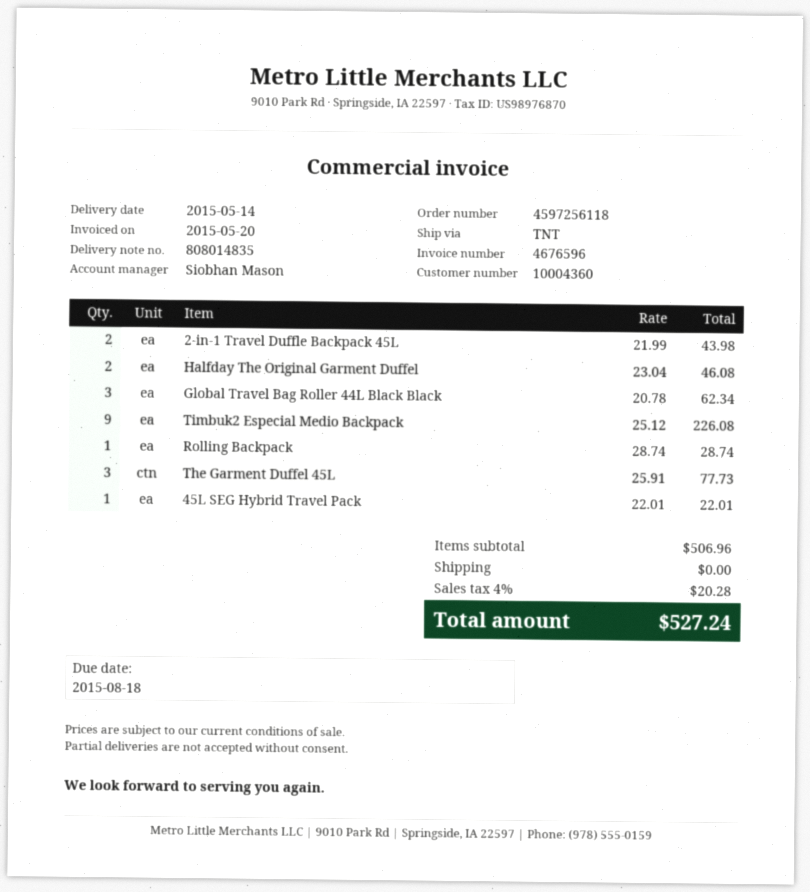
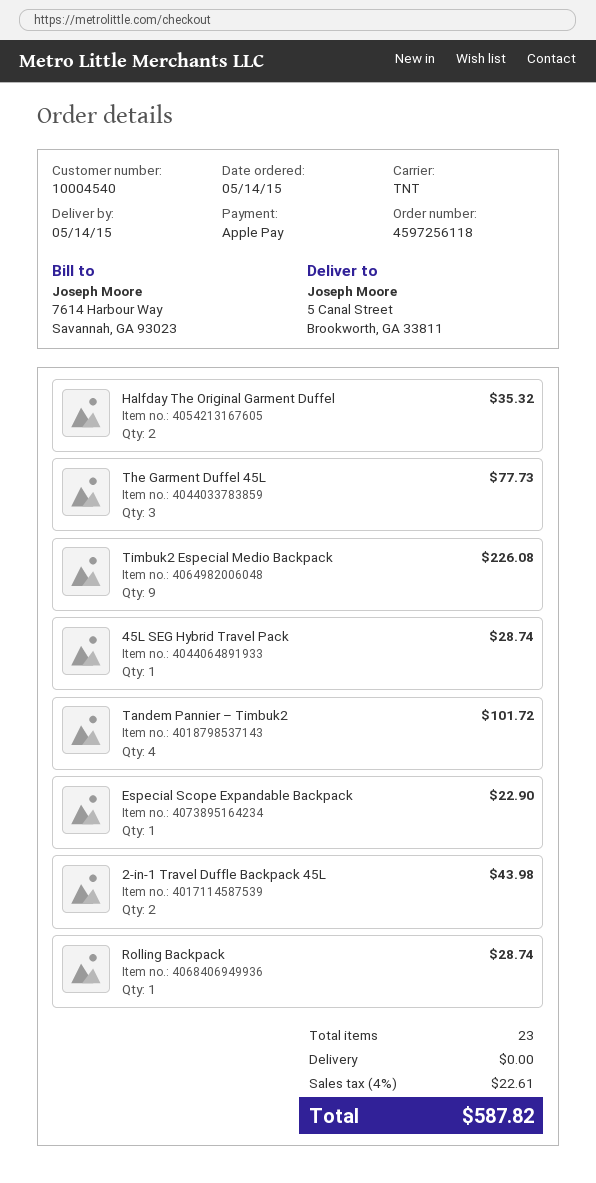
customer number: 10004360 -> 10004540
Halfday The Original Garment Duffel: 2 for 46.08 -> 2 for 35.32
Global Travel Bag Roller 44L Black Black: 3 for 62.34 -> none
45L SEG Hybrid Travel Pack: 1 for 22.01 -> 1 for 28.74
Tandem Pannier – Timbuk2: none -> 4 for 101.72
Especial Scope Expandable Backpack: none -> 1 for 22.90
tax: 4% = 20.28 -> 4% = 22.61
total: 527.24 -> 587.82

